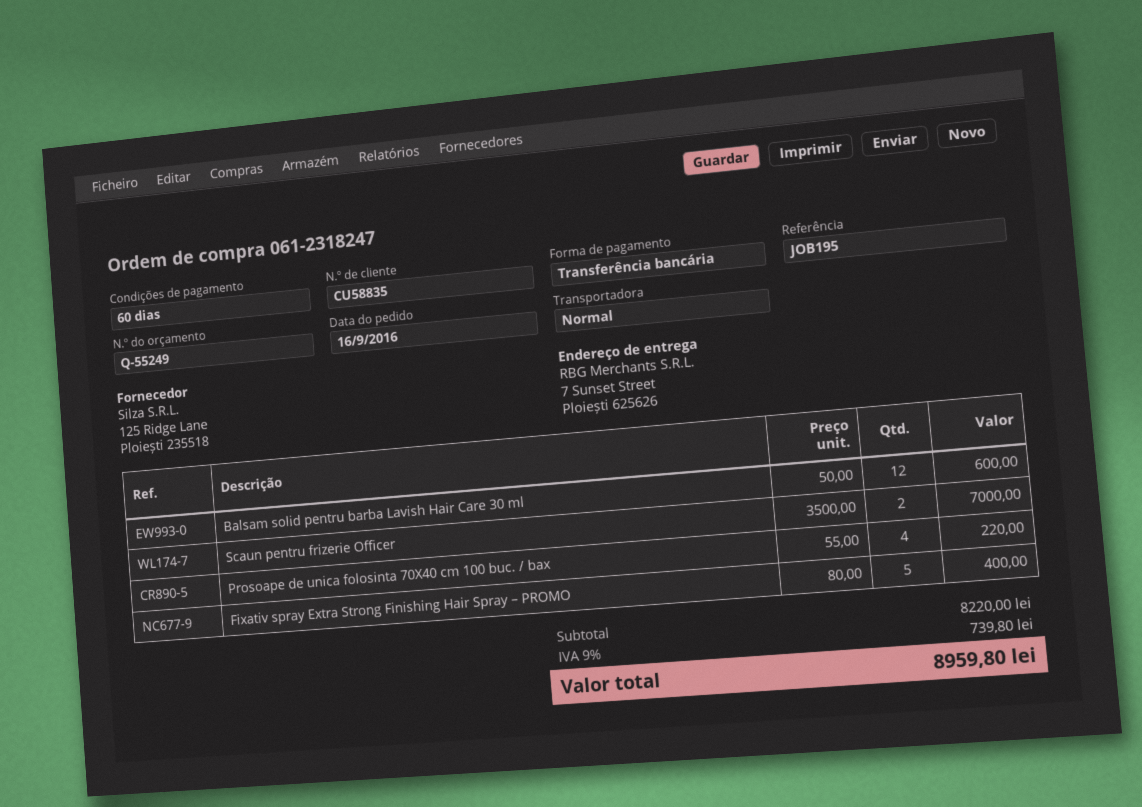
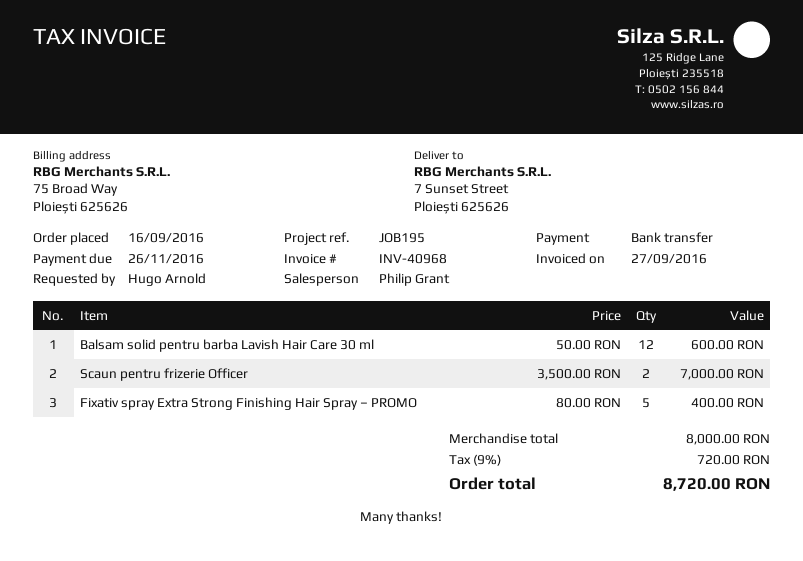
Prosoape de unica folosinta 70X40 cm 100 buc. / bax: 4 x 55.00 = 220.00 -> none
subtotal: 8220.00 -> 8000.00
tax: 9% = 739.80 -> 9% = 720.00
total: 8959.80 -> 8720.00

